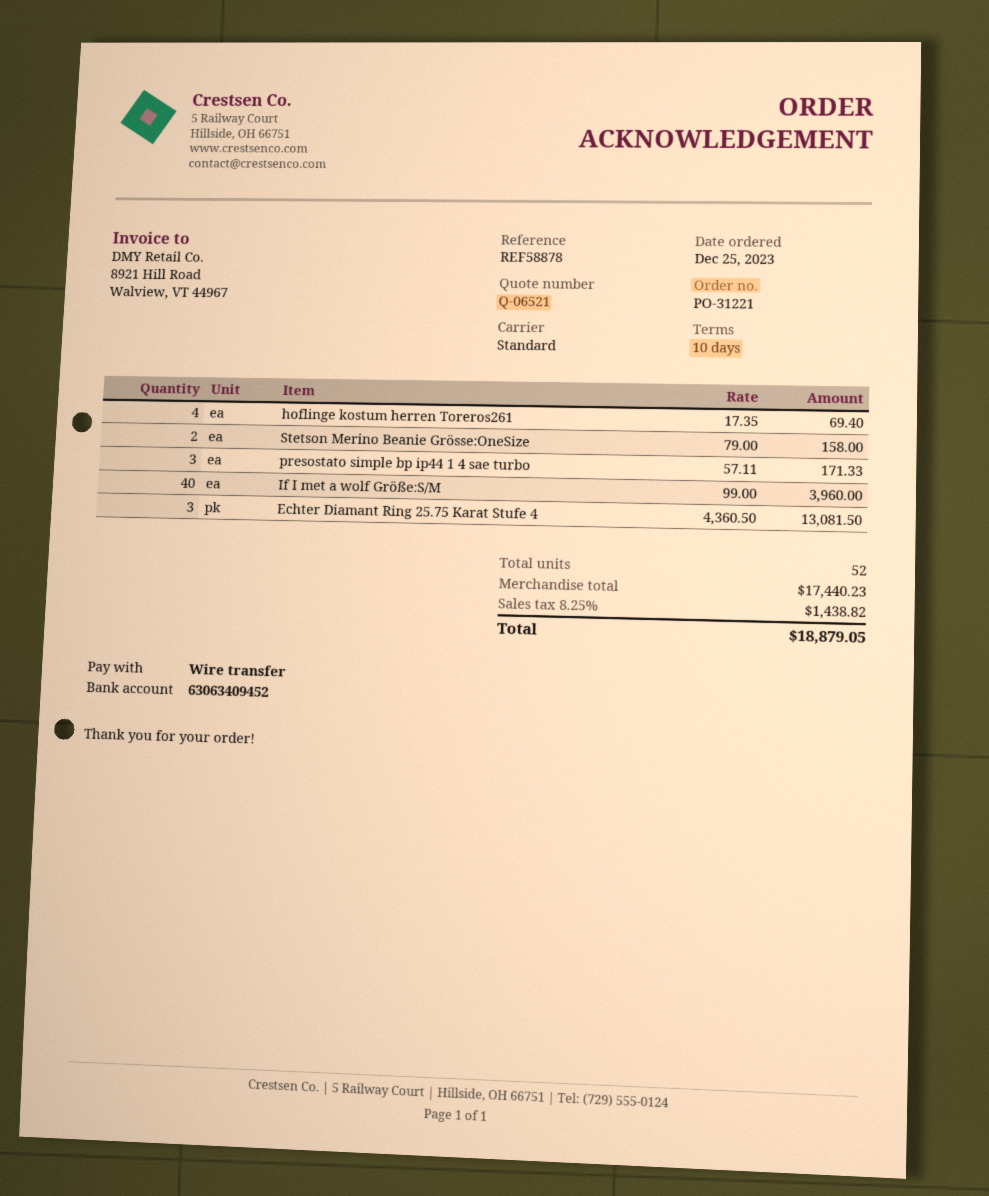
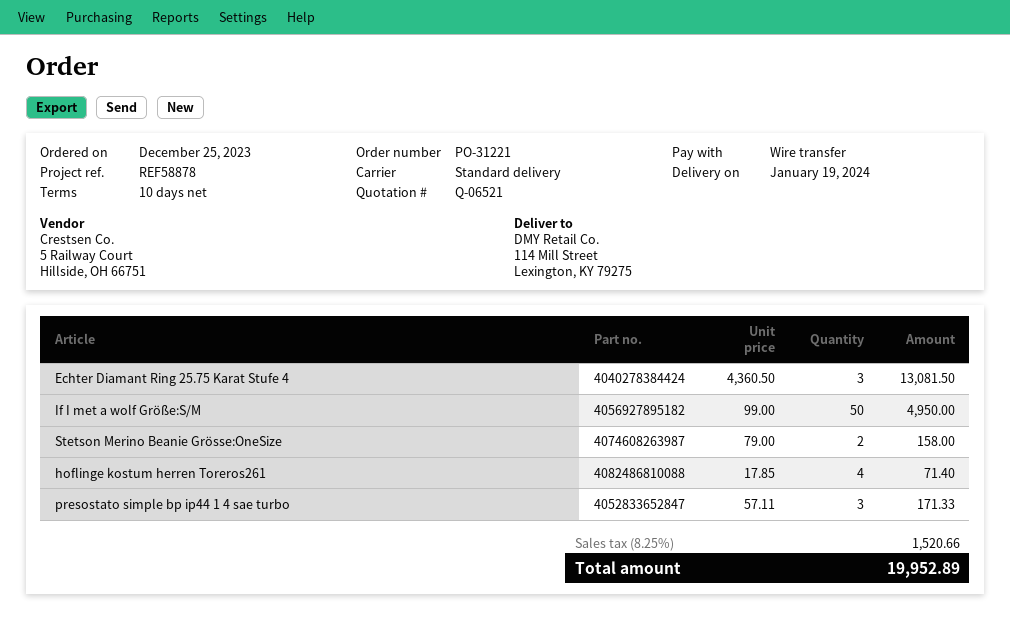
hoflinge kostum herren Toreros261: 4 x 17.35 = 69.40 -> 4 x 17.85 = 71.40
If I met a wolf Größe:S/M: 40 x 99.00 = 3960.00 -> 50 x 99.00 = 4950.00
tax: 8.25% = 1438.82 -> 8.25% = 1520.66
total: 18879.05 -> 19952.89

